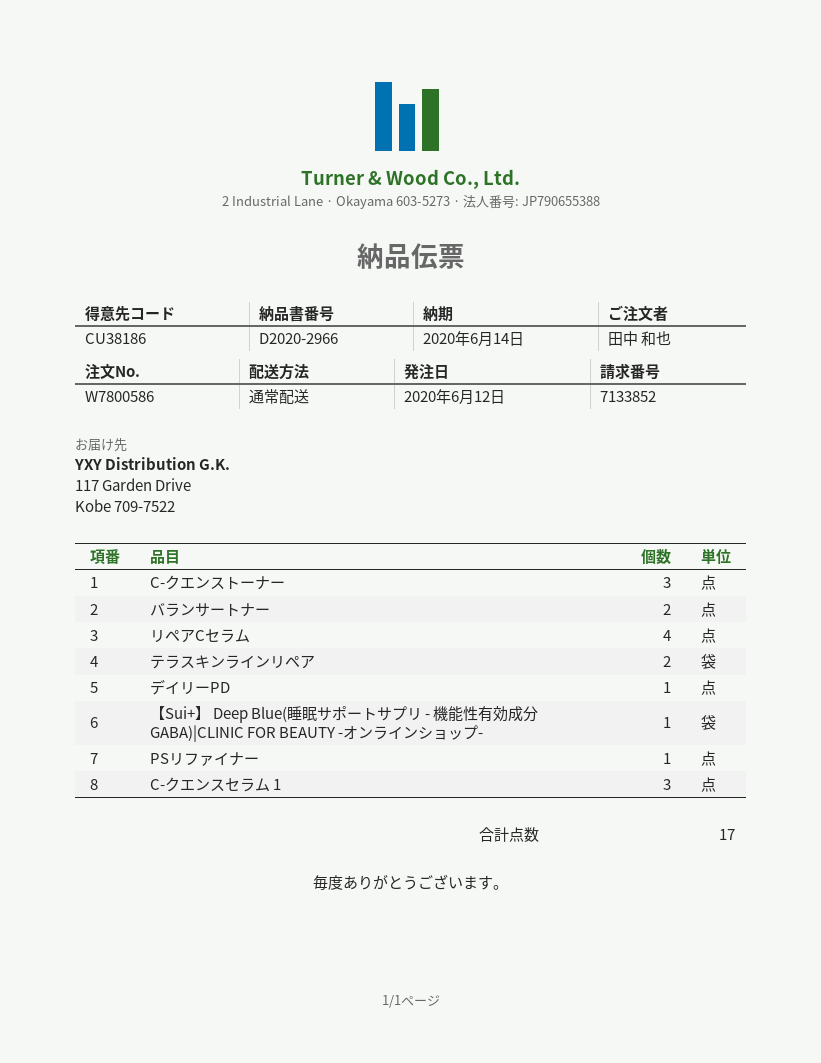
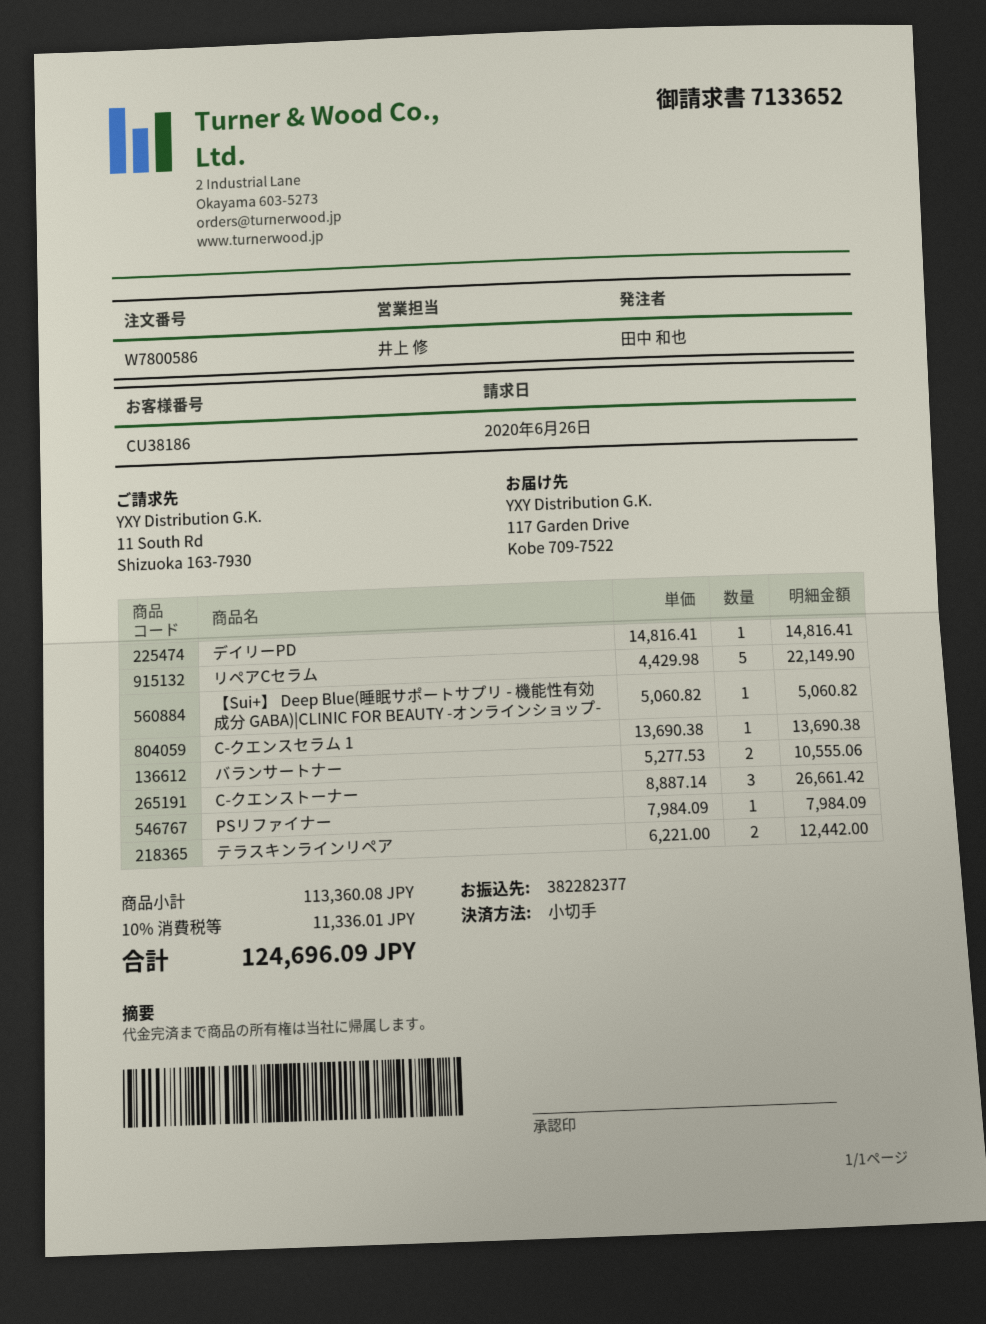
invoice number: 7133852 -> 7133652
リペアCセラム: 4 -> 5
C-クエンスセラム 1: 3 -> 1

